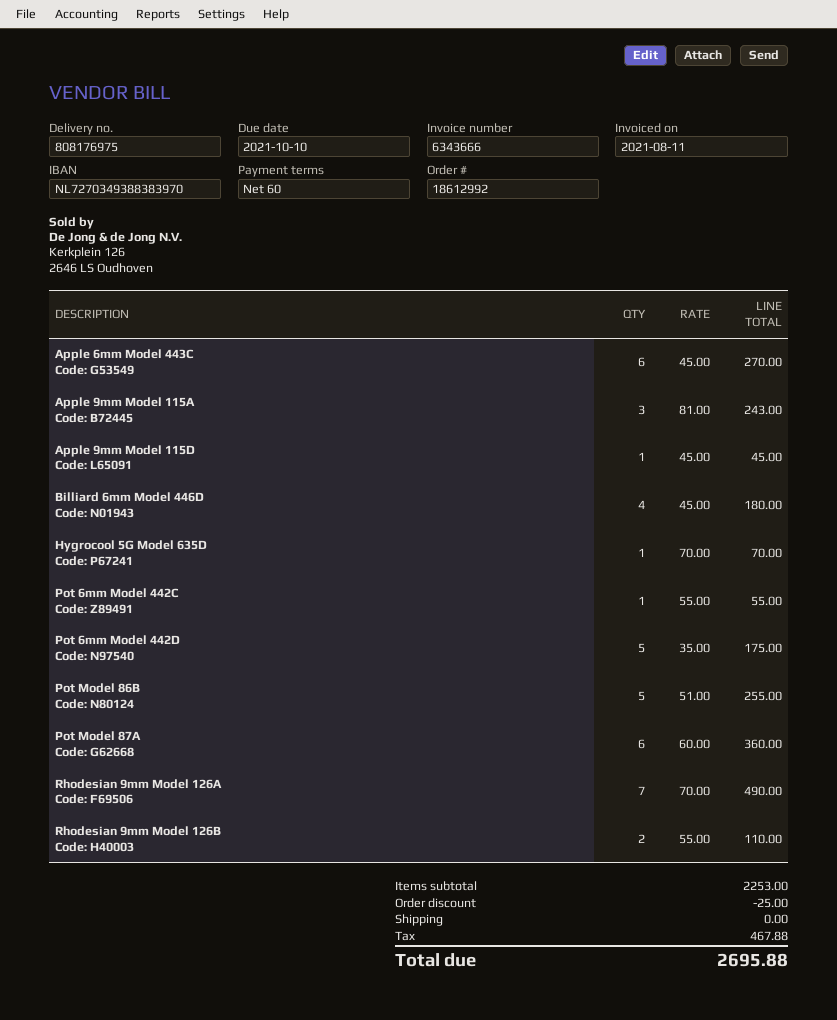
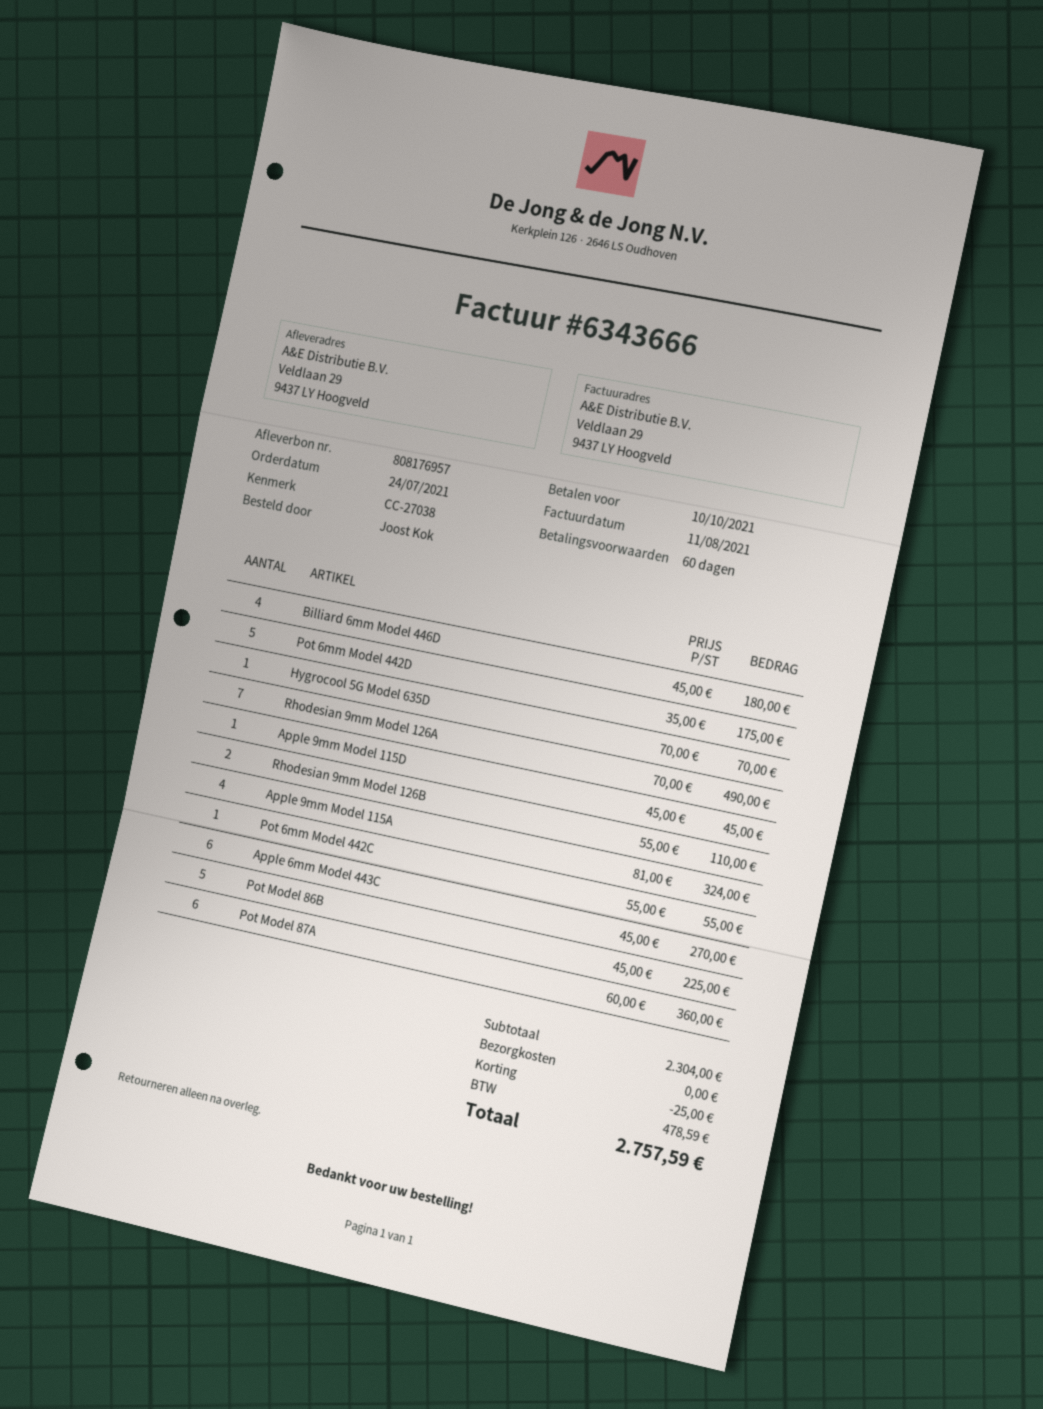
delivery note number: 808176975 -> 808176957
Apple 9mm Model 115A: 3 x 81.00 = 243.00 -> 4 x 81.00 = 324.00
Pot Model 86B: 5 x 51.00 = 255.00 -> 5 x 45.00 = 225.00
subtotal: 2253.00 -> 2304.00
tax: 467.88 -> 478.59
total: 2695.88 -> 2757.59

